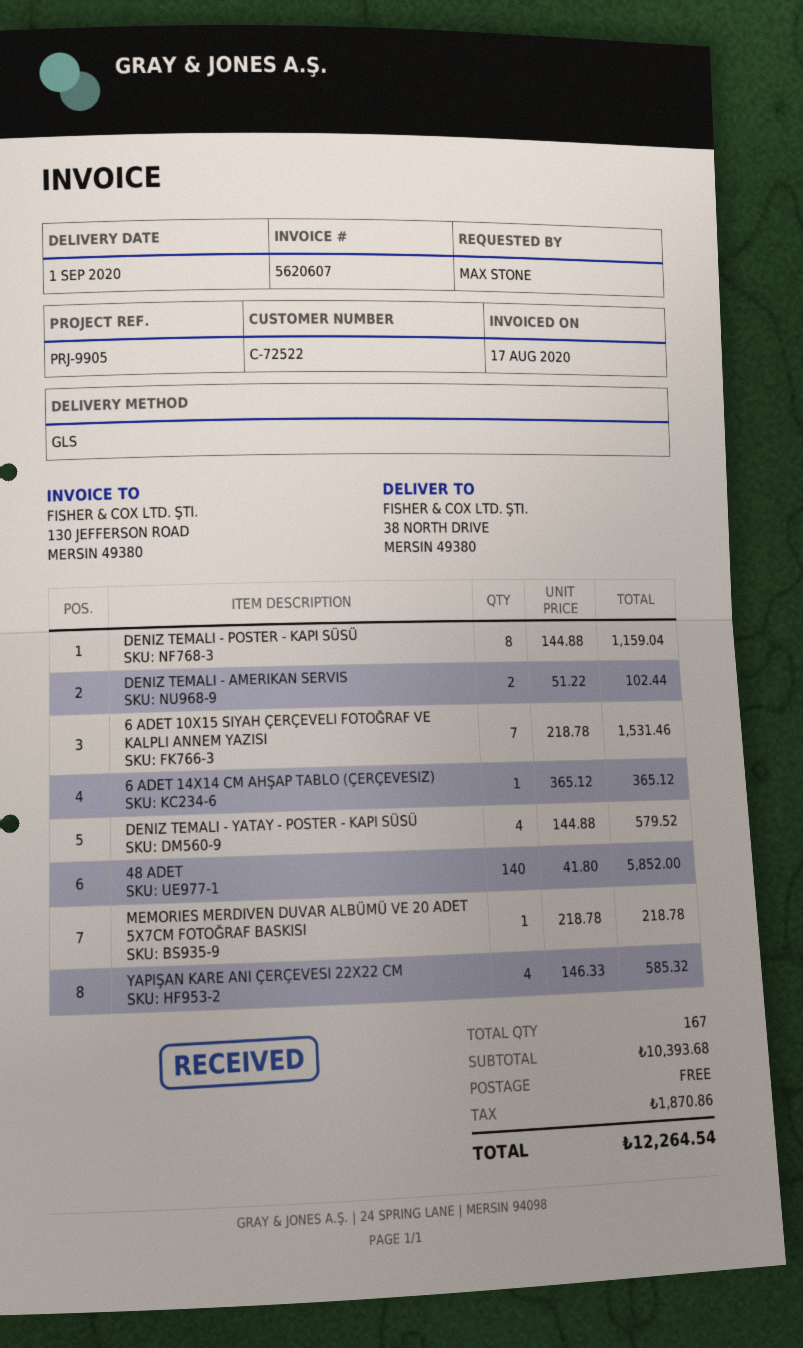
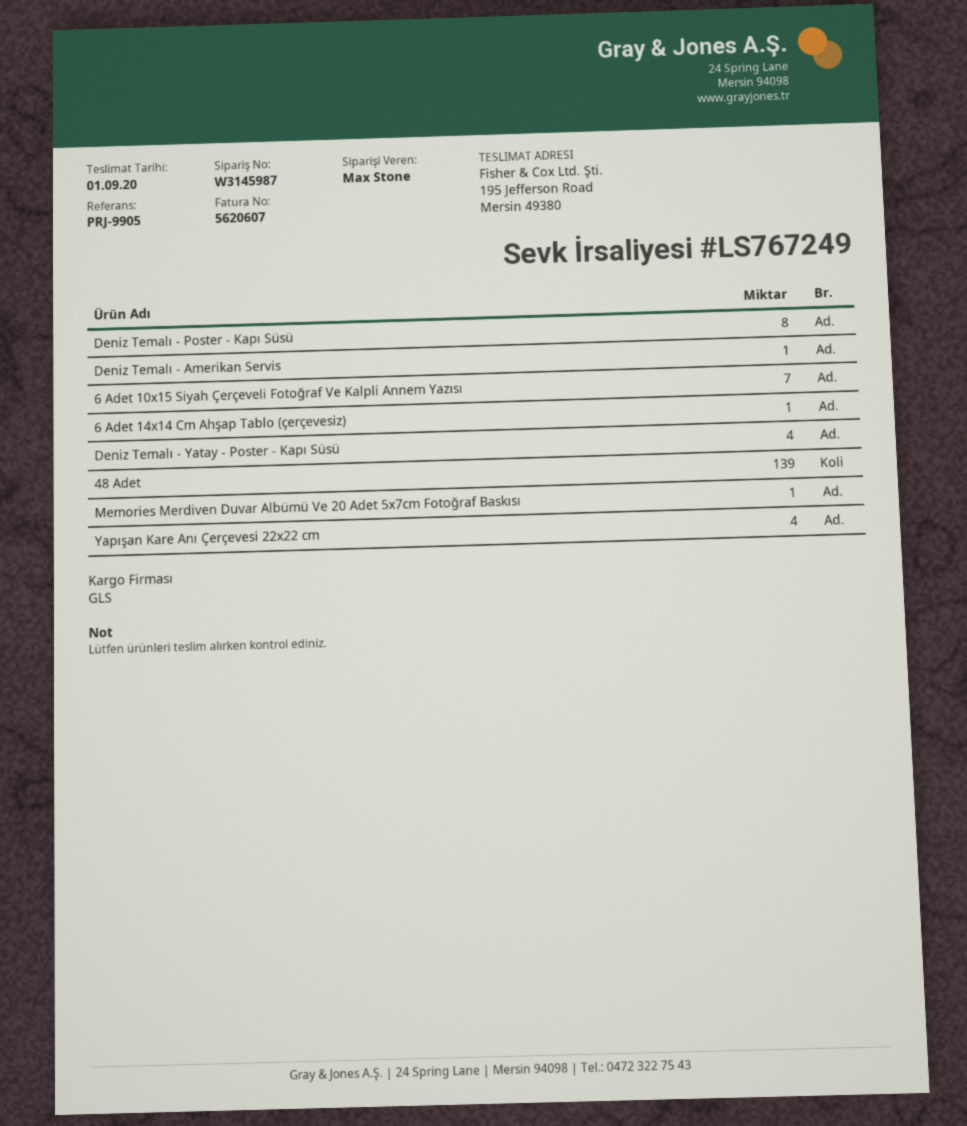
ship to: 38 NORTH DRIVE, MERSIN 49380 -> 195 Jefferson Road, Mersin 49380
DENIZ TEMALI - AMERIKAN SERVIS: 2 -> 1
48 ADET: 140 -> 139

